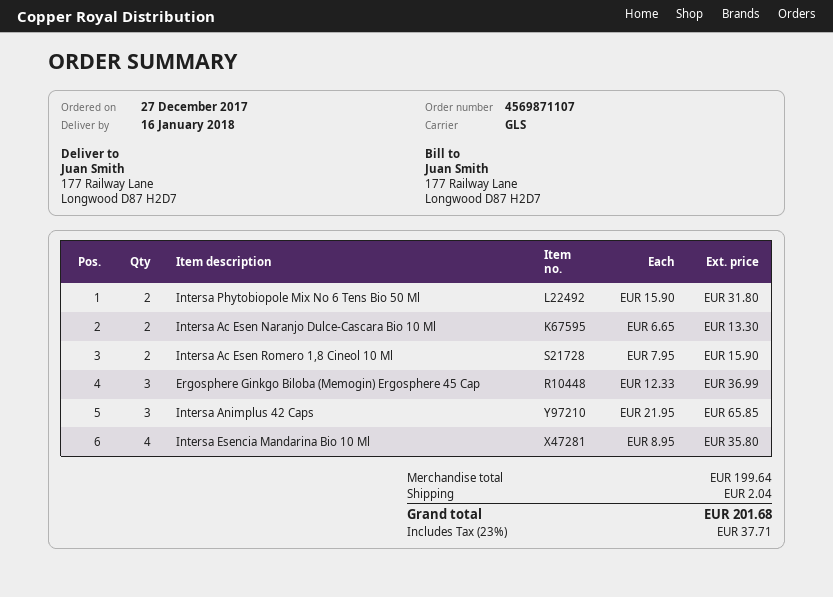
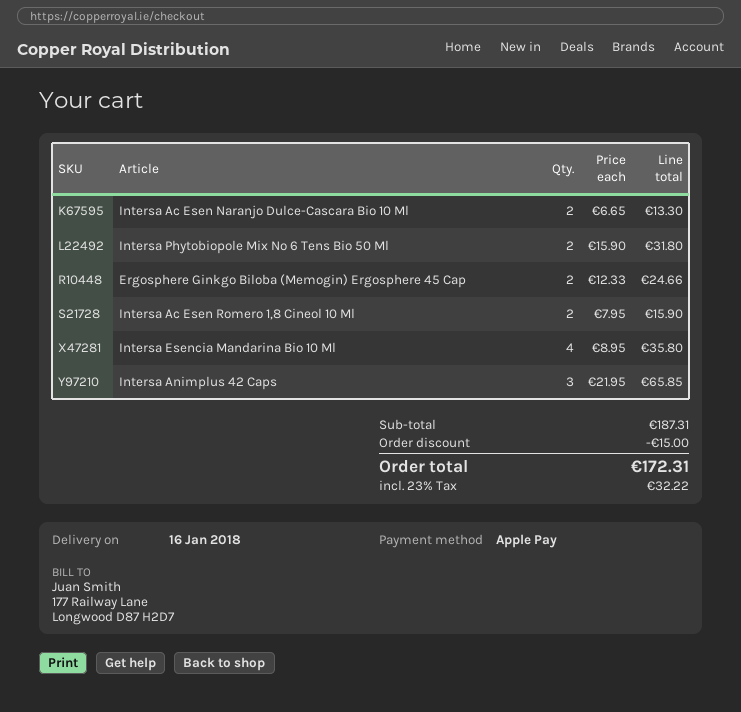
Ergosphere Ginkgo Biloba (Memogin) Ergosphere 45 Cap: 3 x 12.33 = 36.99 -> 2 x 12.33 = 24.66
subtotal: 199.64 -> 187.31
discount: none -> 15.00
shipping: 2.04 -> none
tax: 23% = 37.71 -> 23% = 32.22
total: 201.68 -> 172.31

